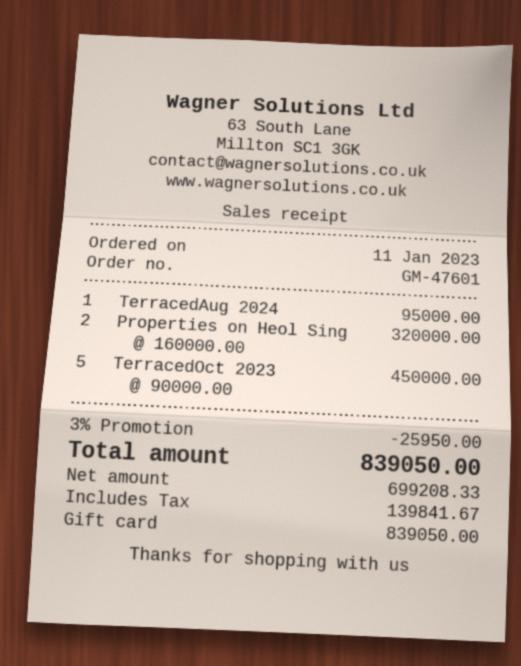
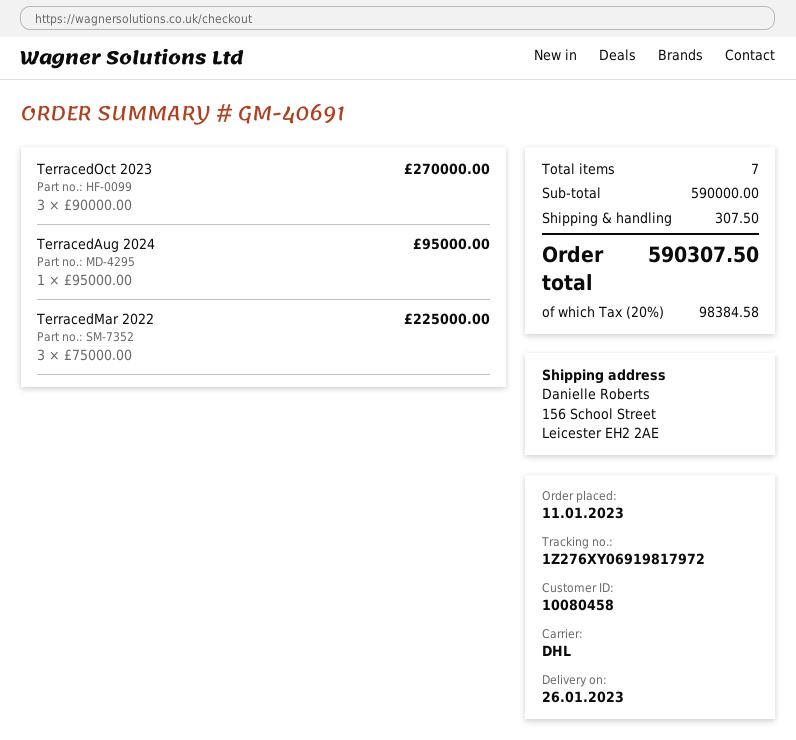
order number: GM-47601 -> GM-40691
Properties on Heol Sing: 2 x 160000.00 = 320000.00 -> none
TerracedOct 2023: 5 x 90000.00 = 450000.00 -> 3 x 90000.00 = 270000.00
TerracedMar 2022: none -> 3 x 75000.00 = 225000.00
discount: 3% = 25950.00 -> none
shipping: none -> 307.50
tax: 139841.67 -> 98384.58
total: 839050.00 -> 590307.50

